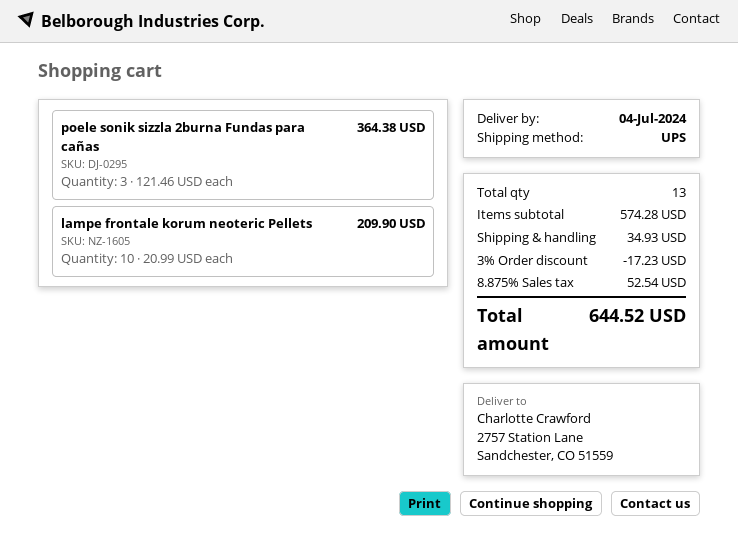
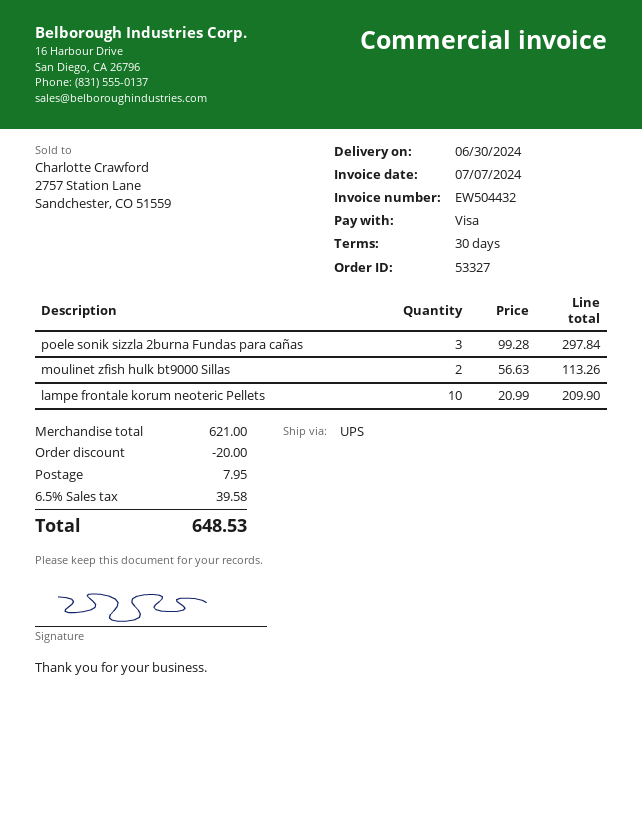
delivery date: 2024-07-04 -> 2024-06-30
poele sonik sizzla 2burna Fundas para cañas: 3 x 121.46 = 364.38 -> 3 x 99.28 = 297.84
moulinet zfish hulk bt9000 Sillas: none -> 2 x 56.63 = 113.26
subtotal: 574.28 -> 621.00
discount: 17.23 -> 20.00
shipping: 34.93 -> 7.95
tax: 8.875% = 52.54 -> 6.5% = 39.58
total: 644.52 -> 648.53

